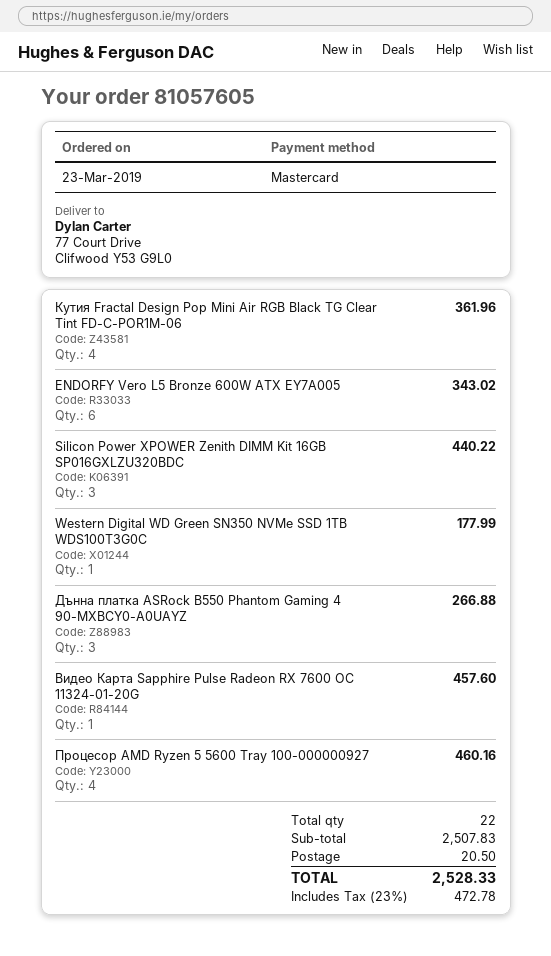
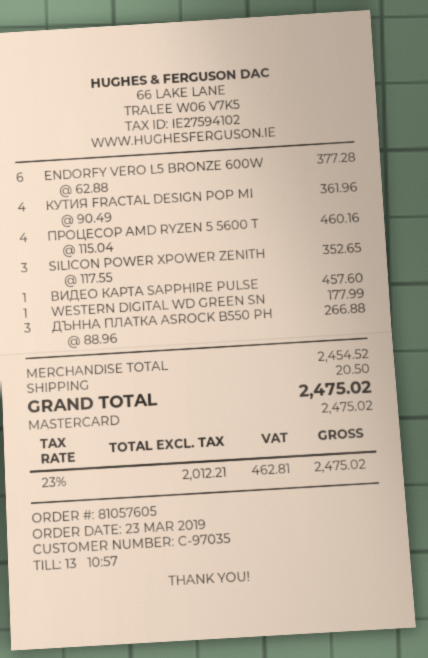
ENDORFY Vero L5 Bronze 600W ATX EY7A005: 6 for 343.02 -> 6 for 377.28
Silicon Power XPOWER Zenith DIMM Kit 16GB SP016GXLZU320BDC: 3 for 440.22 -> 3 for 352.65
subtotal: 2507.83 -> 2454.52
tax: 23% = 472.78 -> 23% = 462.81
total: 2528.33 -> 2475.02

